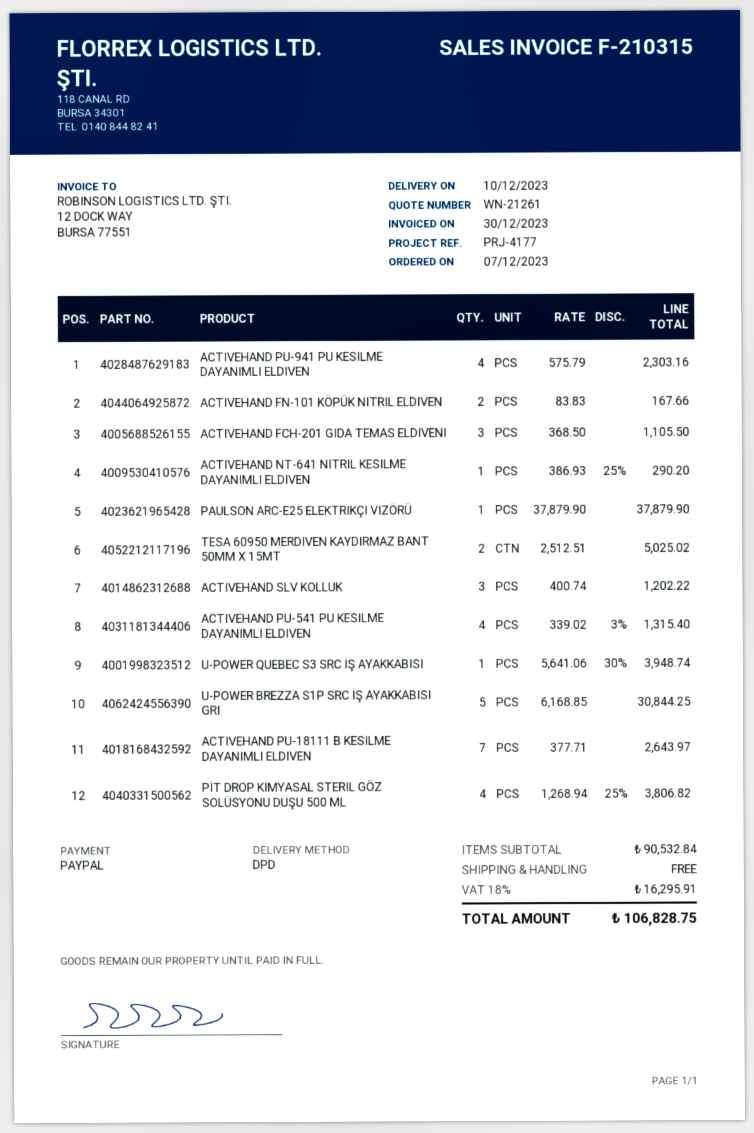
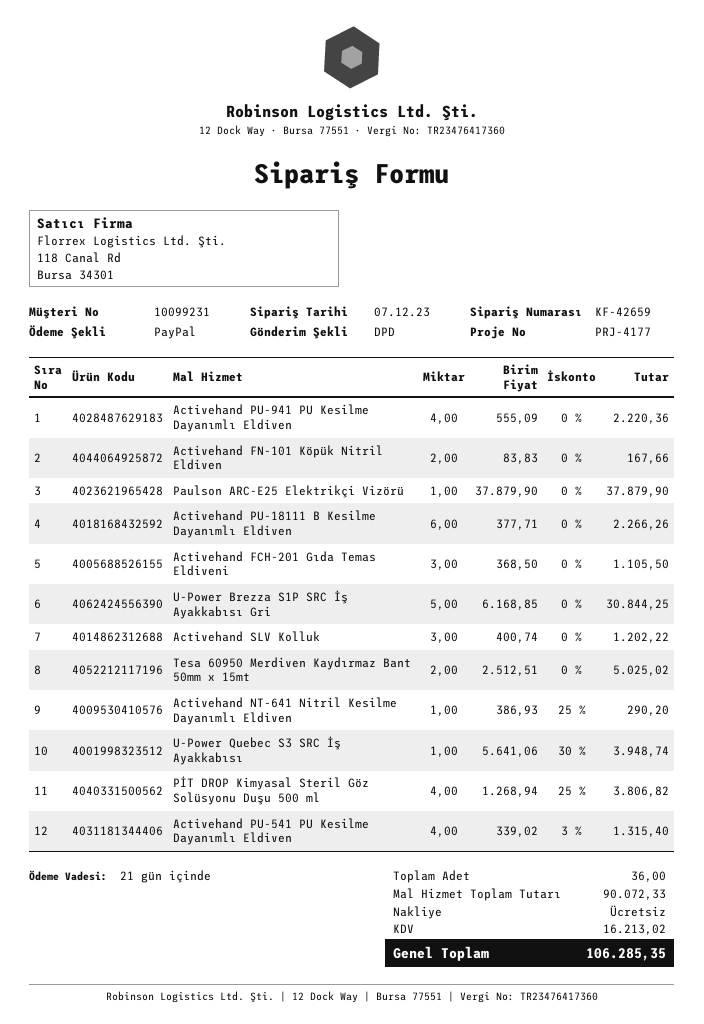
ACTIVEHAND PU-941 PU KESILME DAYANIMLI ELDIVEN: 4 x 575.79 = 2303.16 -> 4 x 555.09 = 2220.36
ACTIVEHAND PU-18111 B KESILME DAYANIMLI ELDIVEN: 7 x 377.71 = 2643.97 -> 6 x 377.71 = 2266.26
subtotal: 90532.84 -> 90072.33
tax: 16295.91 -> 16213.02
total: 106828.75 -> 106285.35

